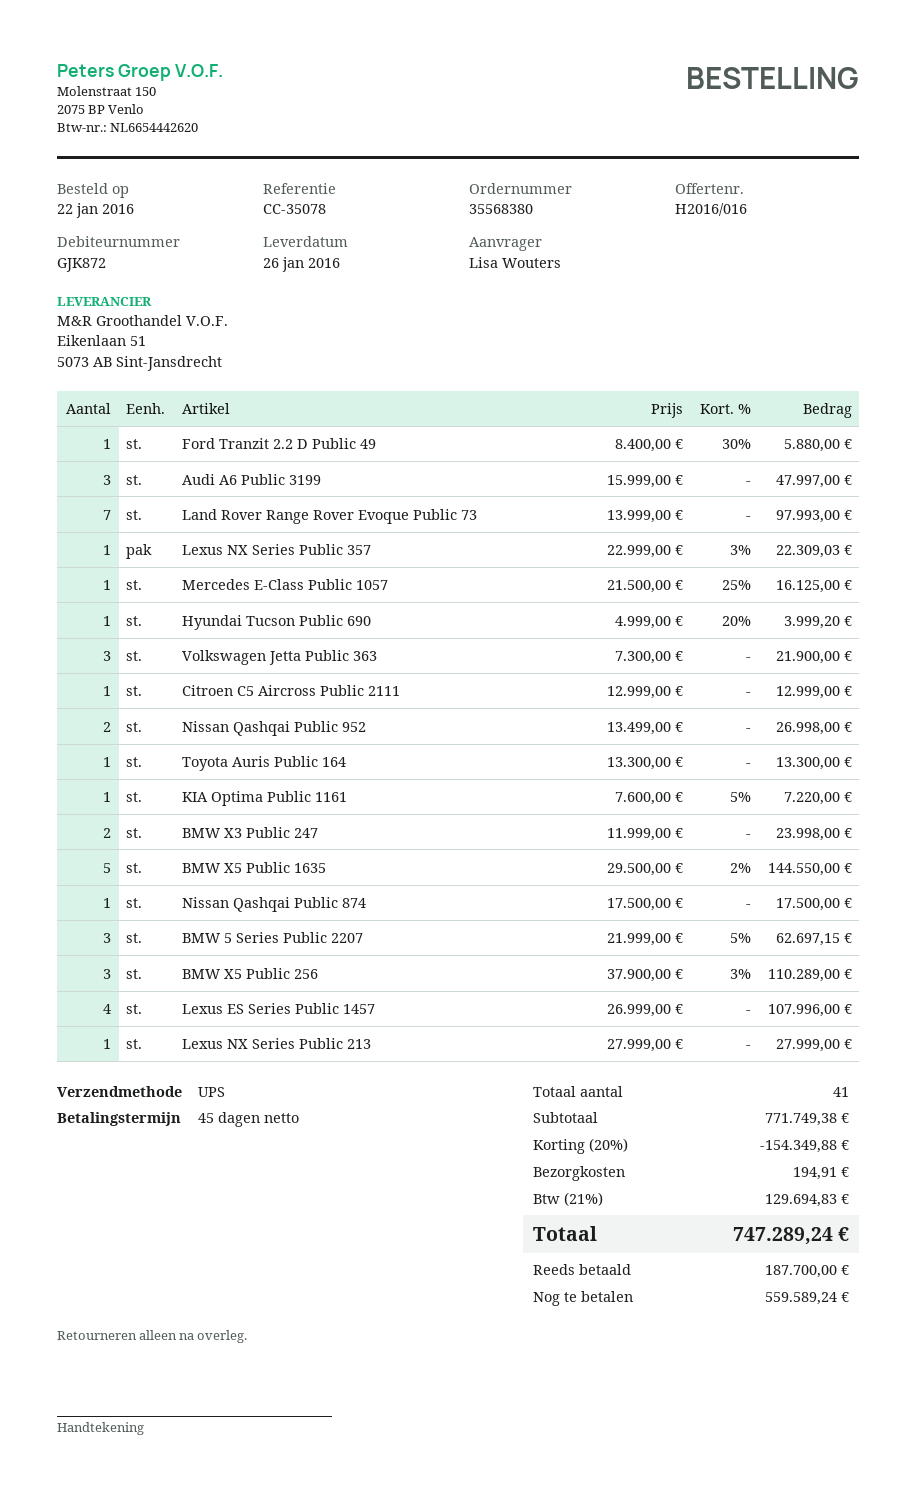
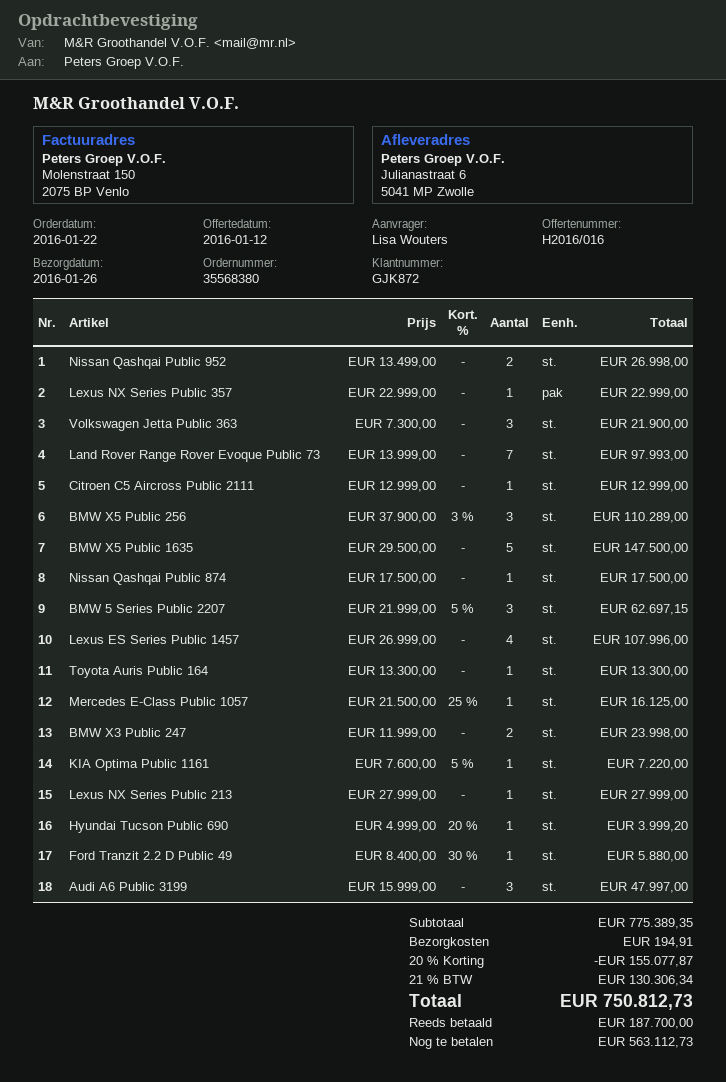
Lexus NX Series Public 357: 1 x 22999.00 - 3% = 22309.03 -> 1 x 22999.00 = 22999.00
BMW X5 Public 1635: 5 x 29500.00 - 2% = 144550.00 -> 5 x 29500.00 = 147500.00
subtotal: 771749.38 -> 775389.35
discount: 20% = 154349.88 -> 20% = 155077.87
tax: 21% = 129694.83 -> 21% = 130306.34
total: 747289.24 -> 750812.73
balance: 559589.24 -> 563112.73

